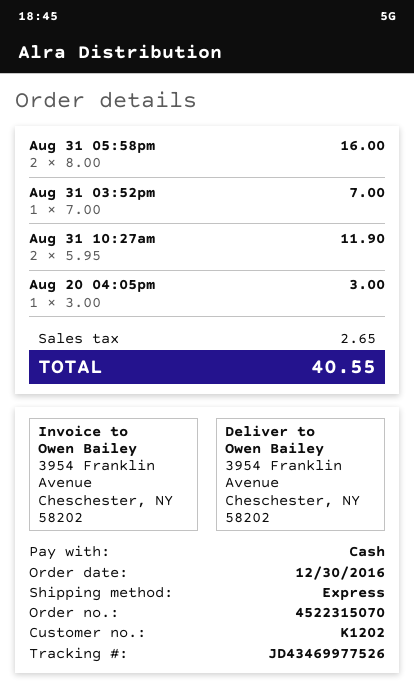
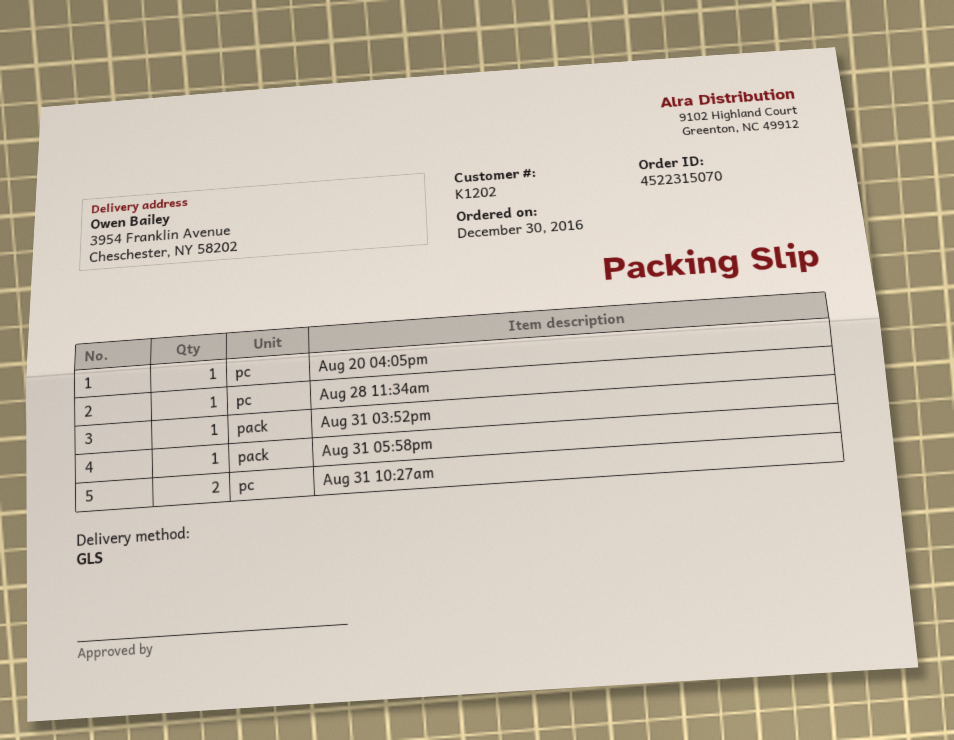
shipping method: express -> GLS
Aug 31 05:58pm: 2 -> 1
Aug 28 11:34am: none -> 1

